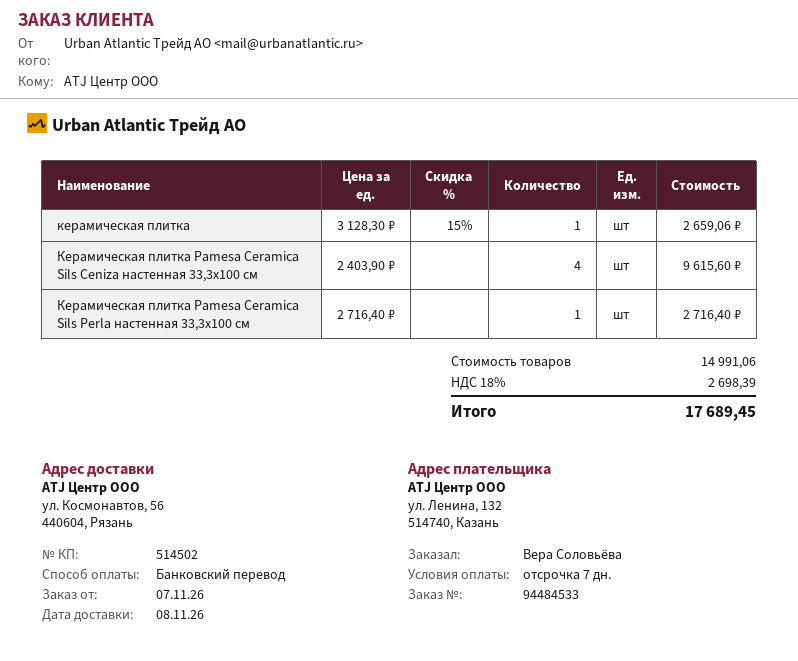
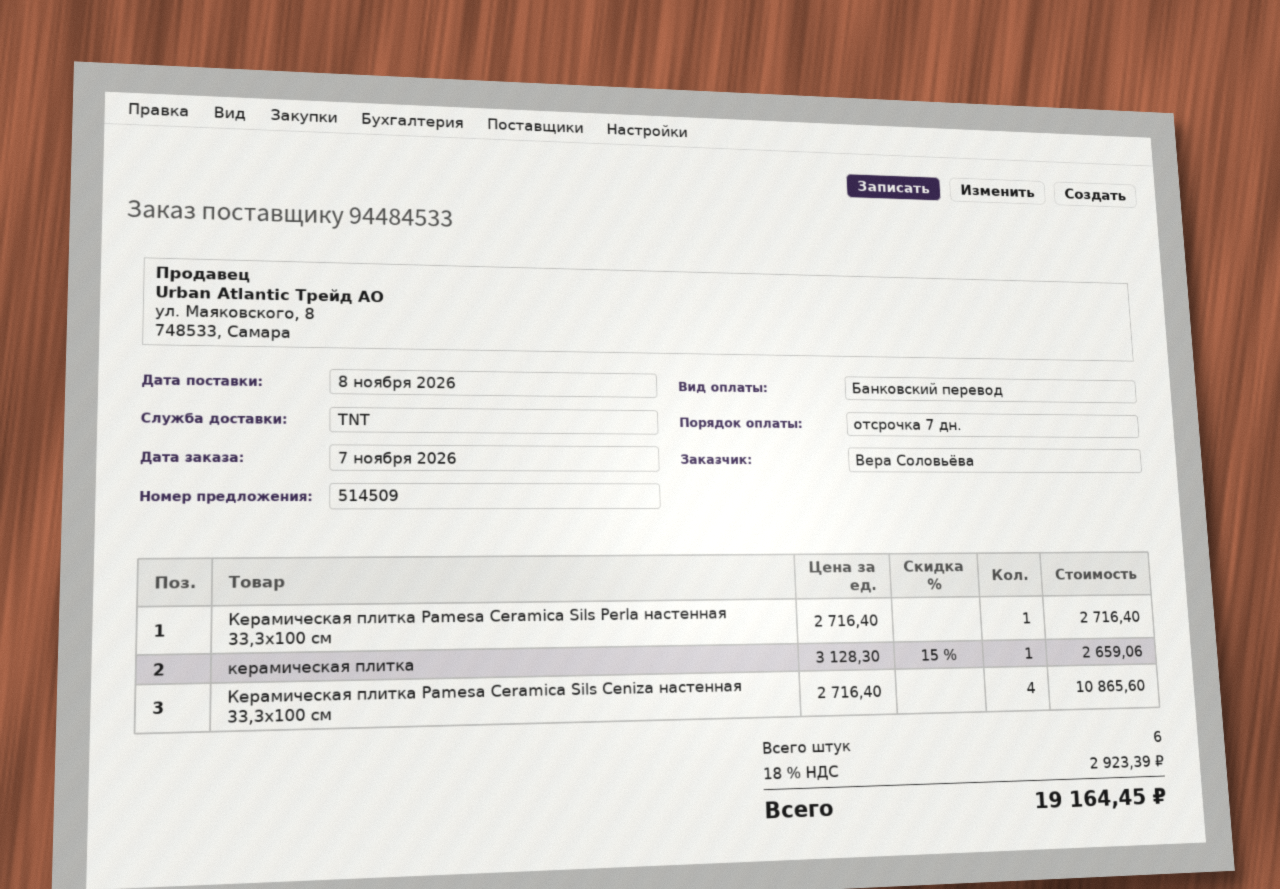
quote number: 514502 -> 514509
Керамическая плитка Pamesa Ceramica Sils Ceniza настенная 33,3х100 см: 4 x 2403.90 = 9615.60 -> 4 x 2716.40 = 10865.60
tax: 18% = 2698.39 -> 18% = 2923.39
total: 17689.45 -> 19164.45

